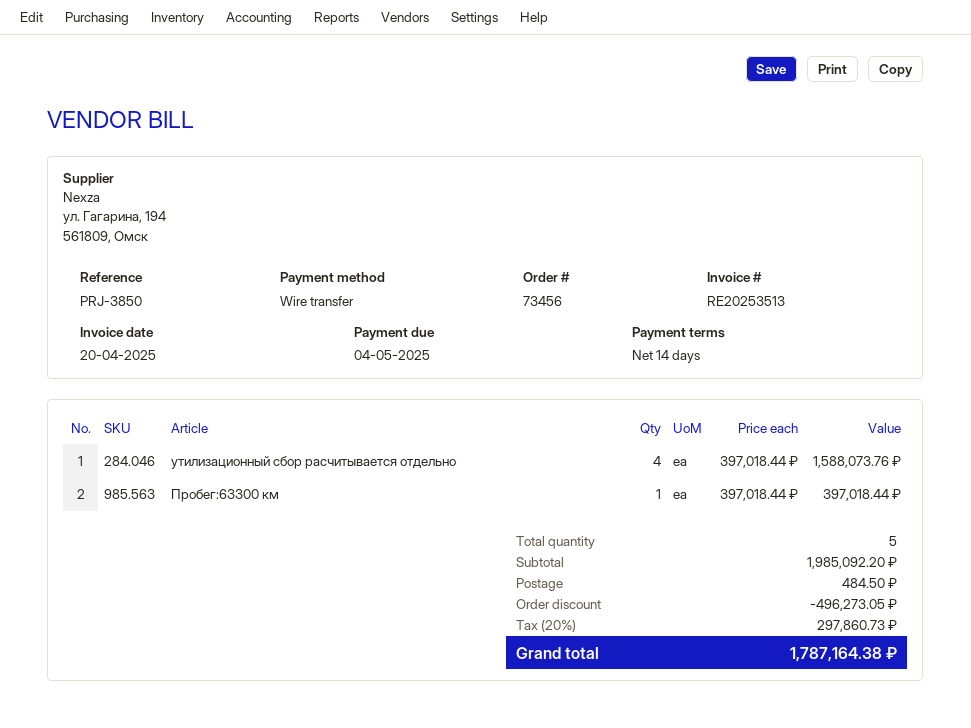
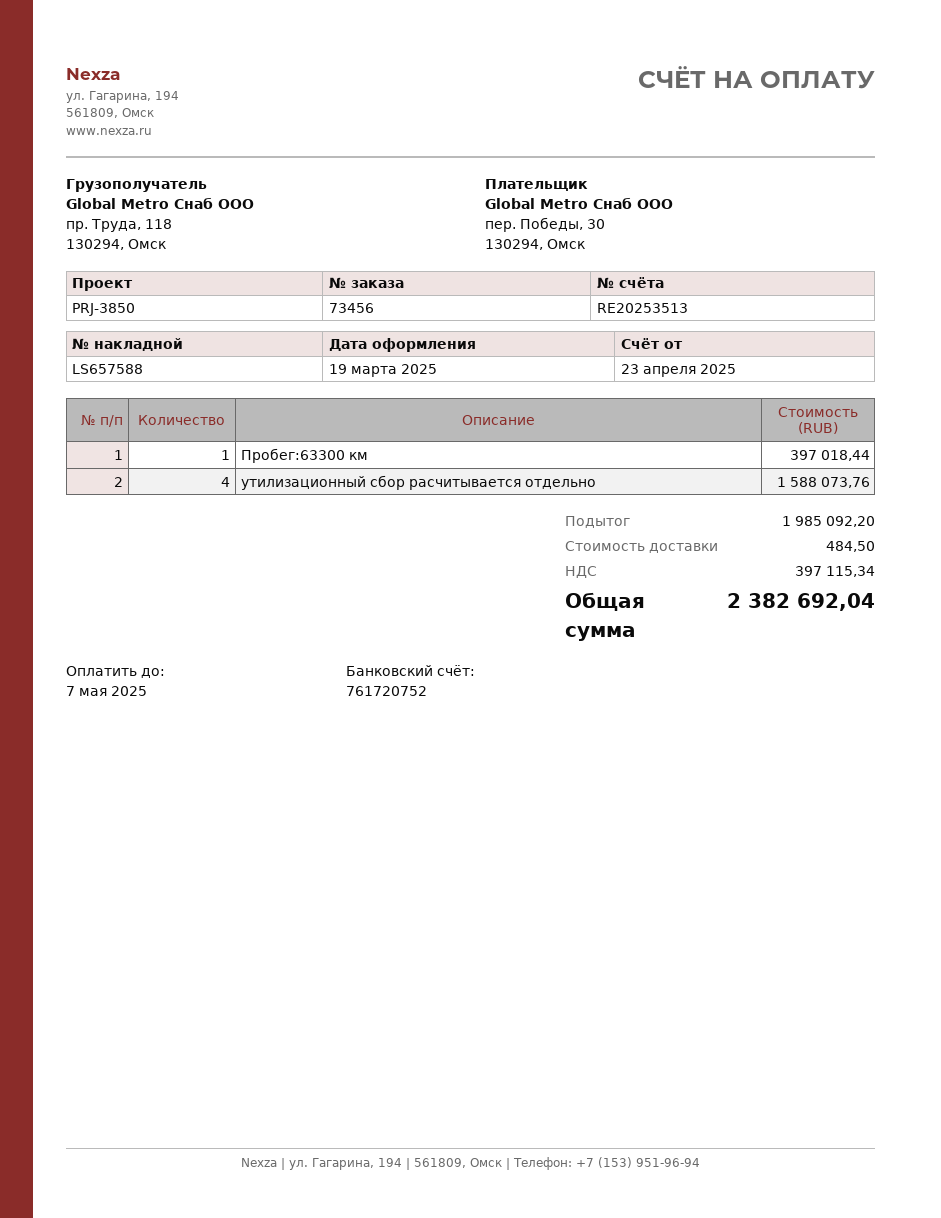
invoice date: 2025-04-20 -> 2025-04-23
due date: 2025-05-04 -> 2025-05-07
discount: 496273.05 -> none
tax: 297860.73 -> 397115.34
total: 1787164.38 -> 2382692.04

